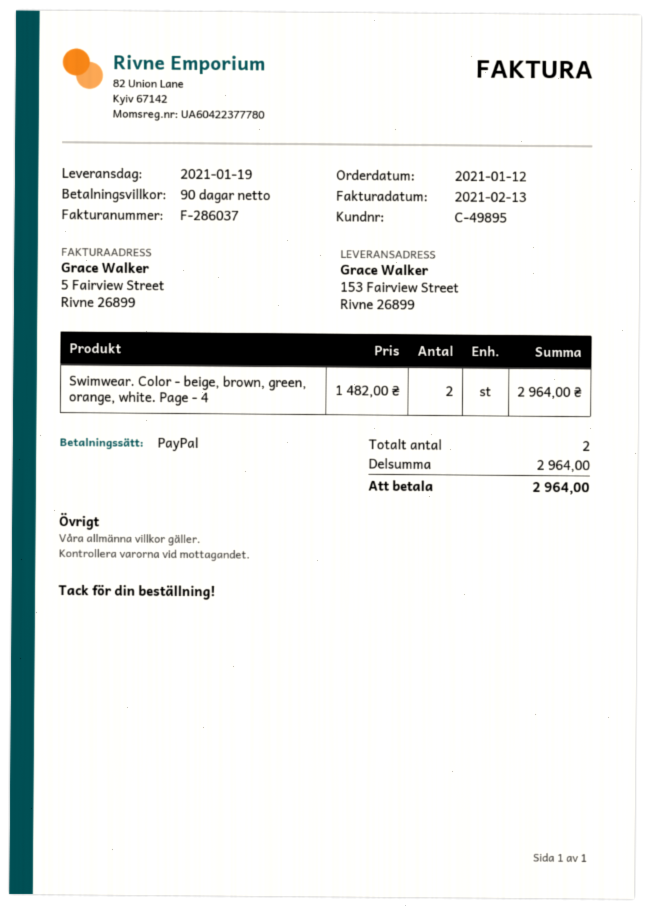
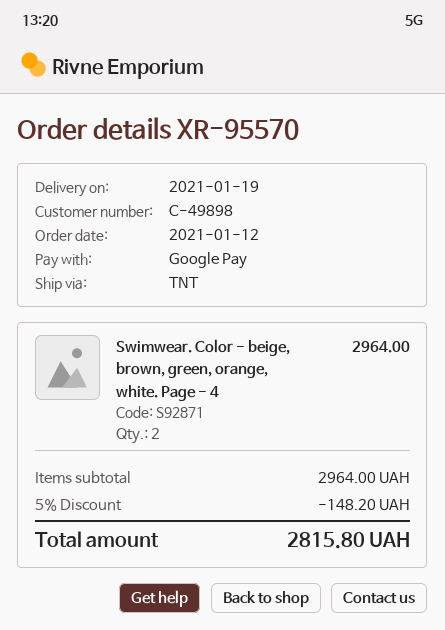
customer number: C-49895 -> C-49898
payment method: PayPal -> Google Pay
discount: none -> 5% = 148.20
total: 2964.00 -> 2815.80

